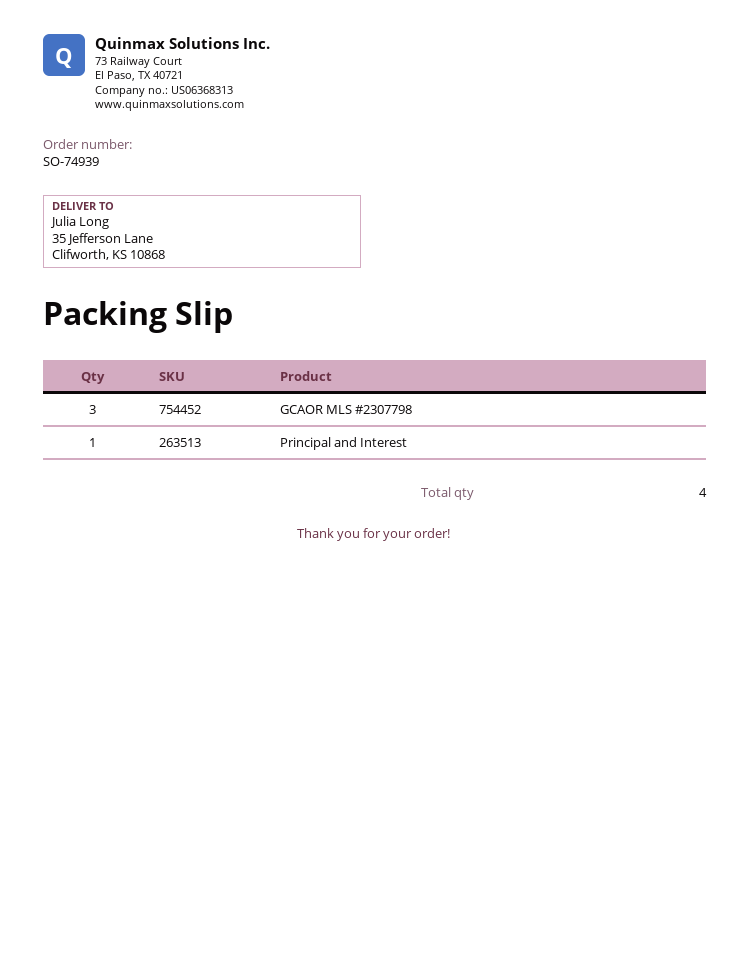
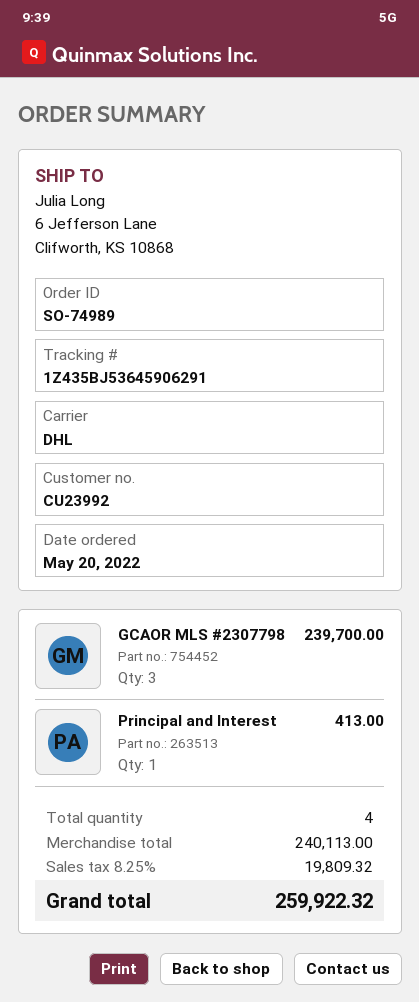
order number: SO-74939 -> SO-74989
ship to: 35 Jefferson Lane, Clifworth, KS 10868 -> 6 Jefferson Lane, Clifworth, KS 10868

